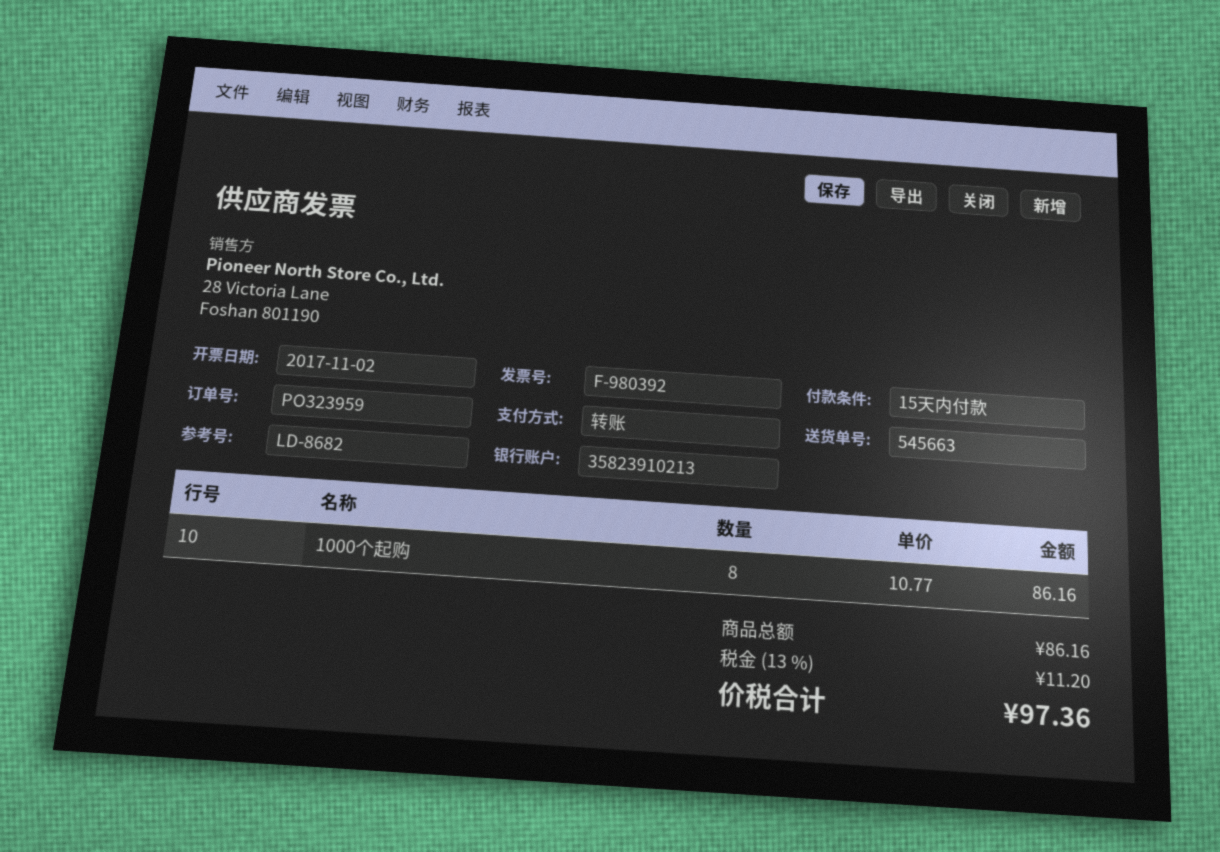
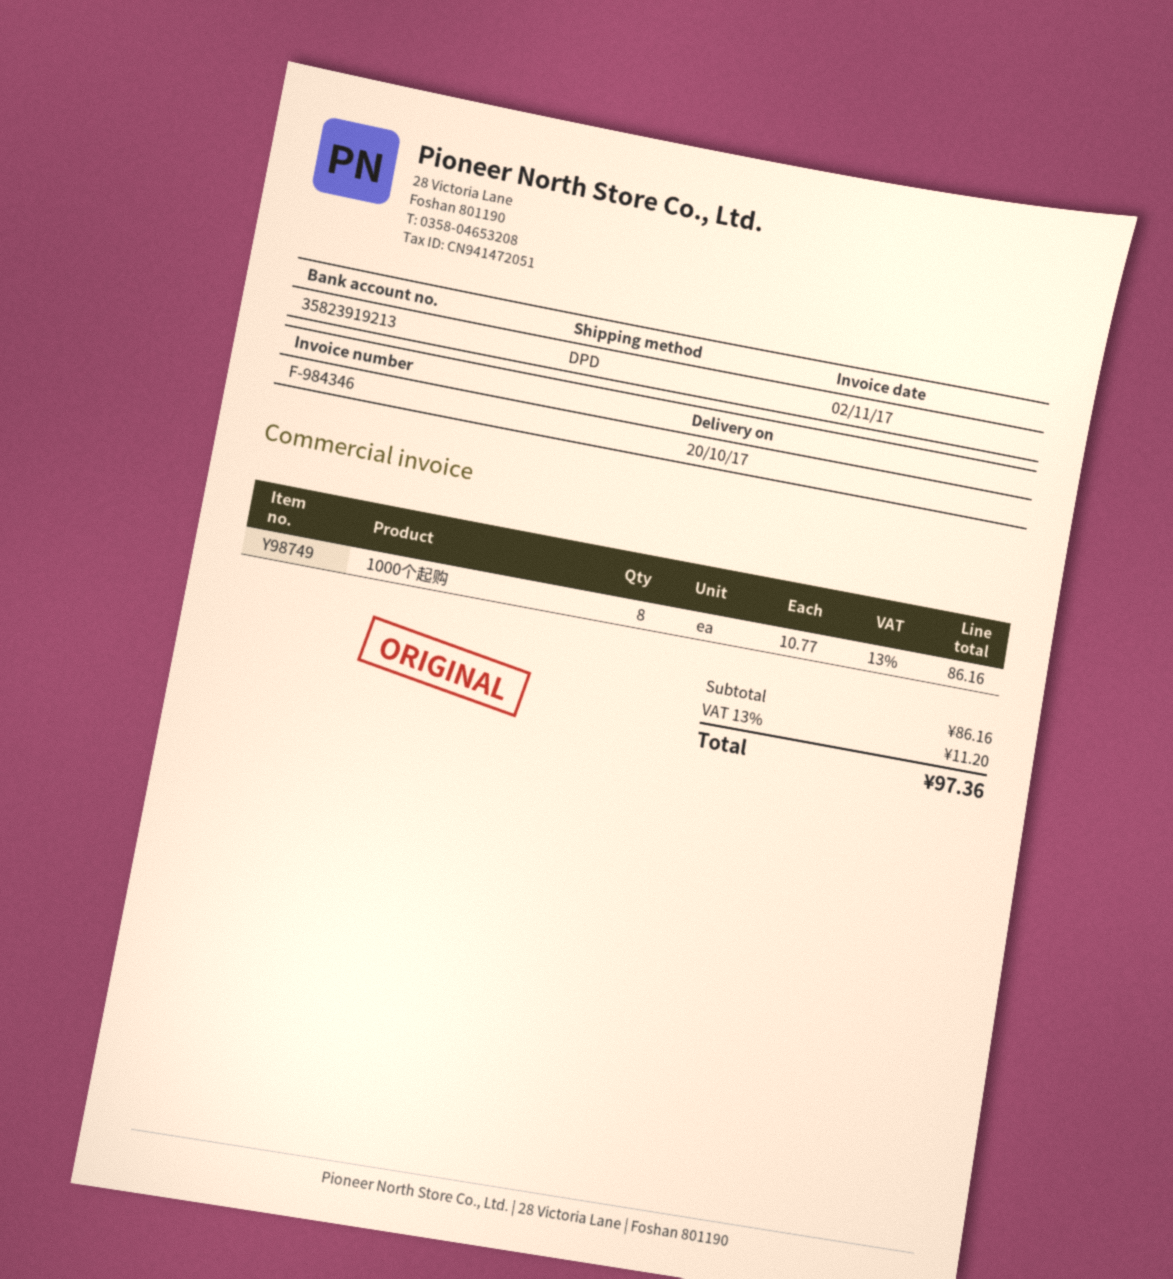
invoice number: F-980392 -> F-984346
bank account: 35823910213 -> 35823919213

